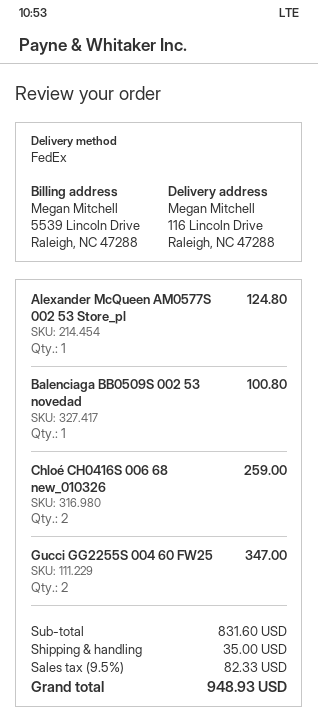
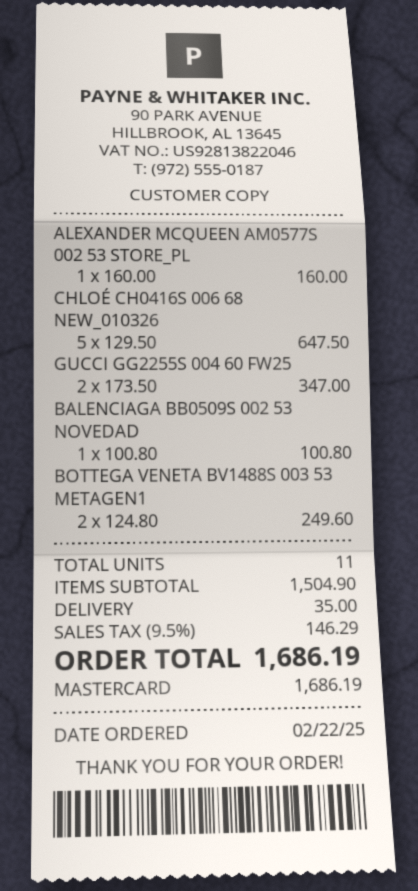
Alexander McQueen AM0577S 002 53 Store_pl: 1 for 124.80 -> 1 for 160.00
Chloé CH0416S 006 68 new_010326: 2 for 259.00 -> 5 for 647.50
BOTTEGA VENETA BV1488S 003 53 METAGEN1: none -> 2 for 249.60
subtotal: 831.60 -> 1504.90
tax: 9.5% = 82.33 -> 9.5% = 146.29
total: 948.93 -> 1686.19

